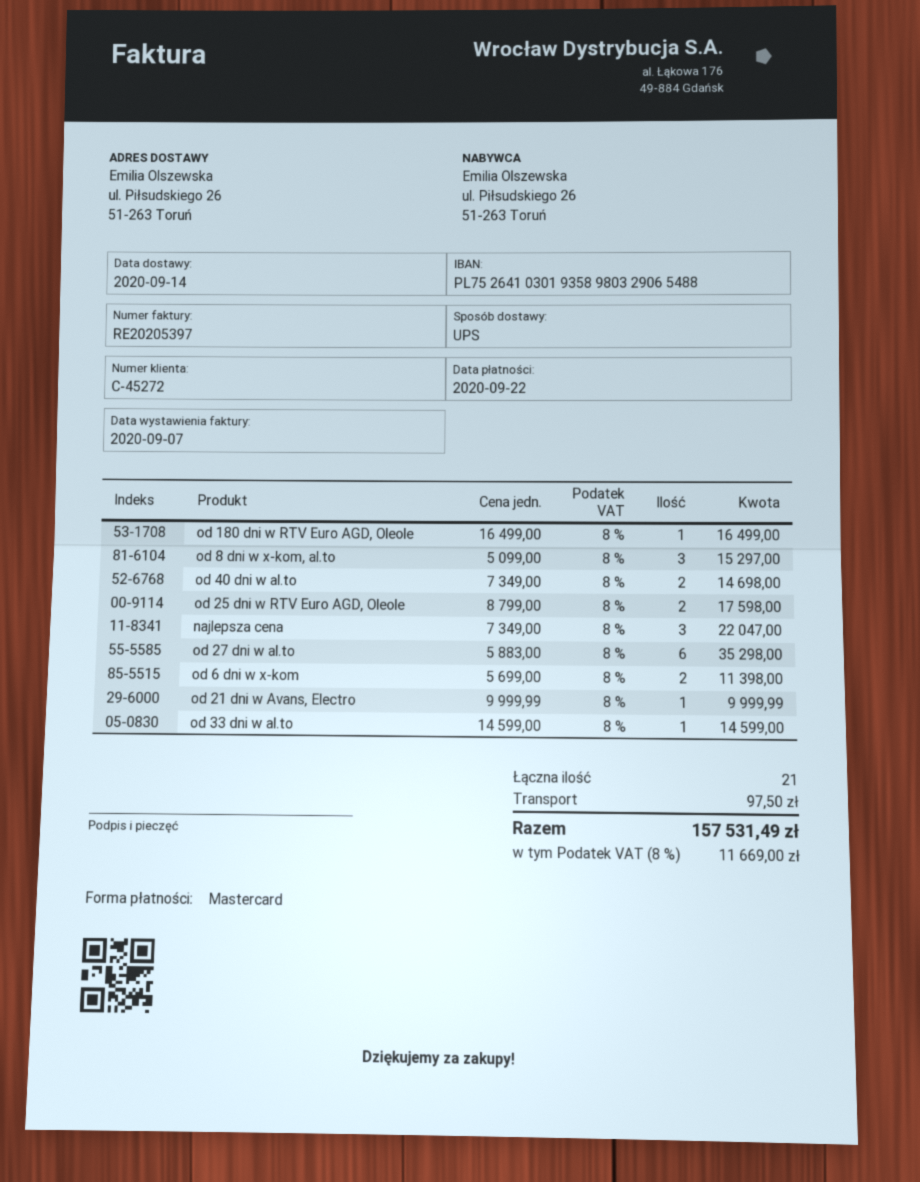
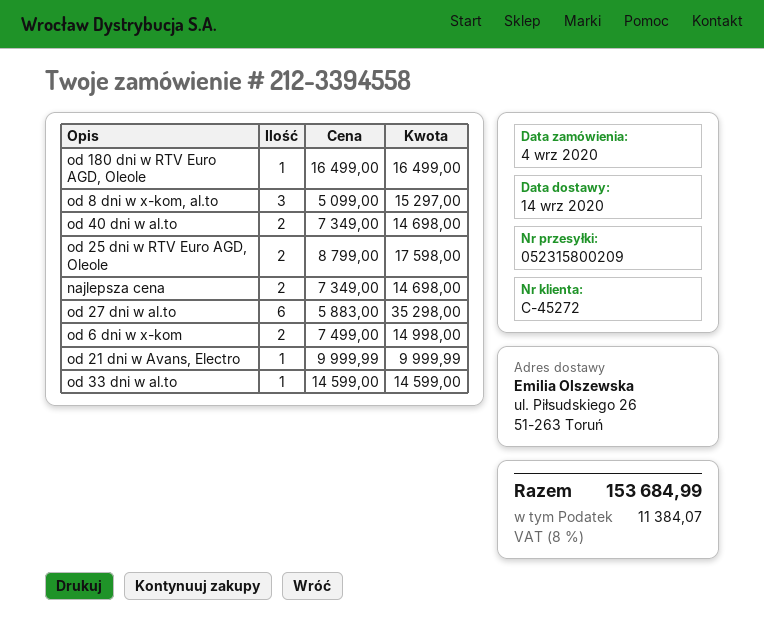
najlepsza cena: 3 x 7349.00 = 22047.00 -> 2 x 7349.00 = 14698.00
od 6 dni w x-kom: 2 x 5699.00 = 11398.00 -> 2 x 7499.00 = 14998.00
shipping: 97.50 -> none
tax: 8% = 11669.00 -> 8% = 11384.07
total: 157531.49 -> 153684.99

